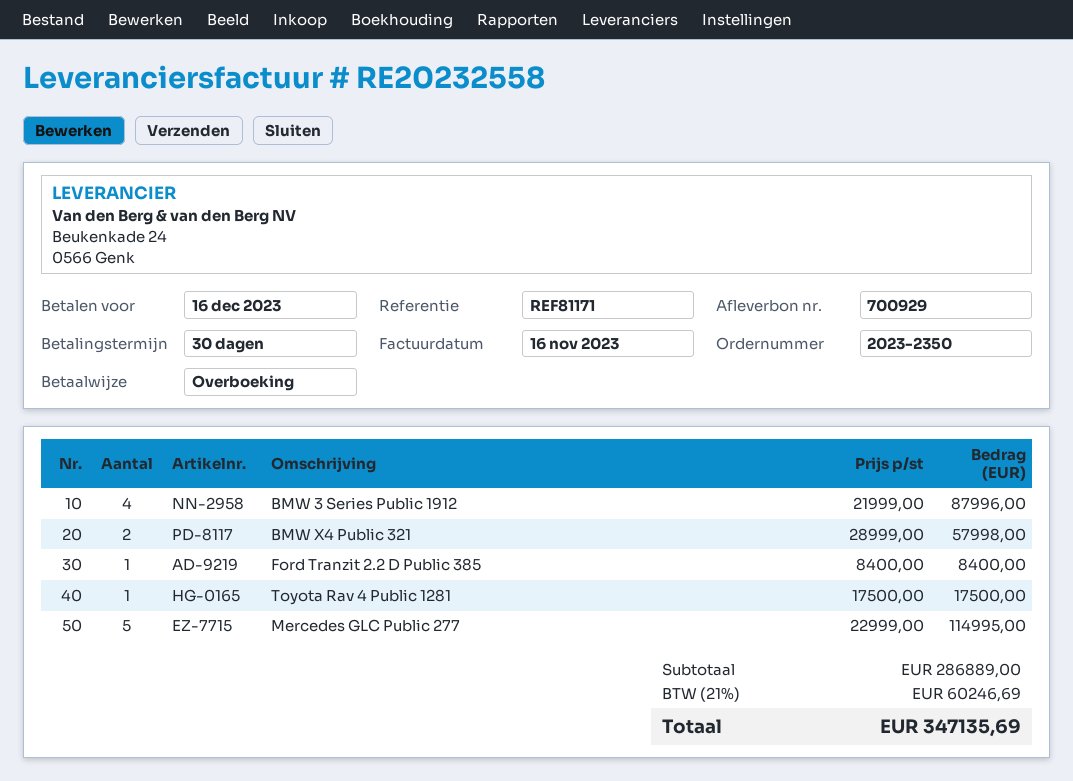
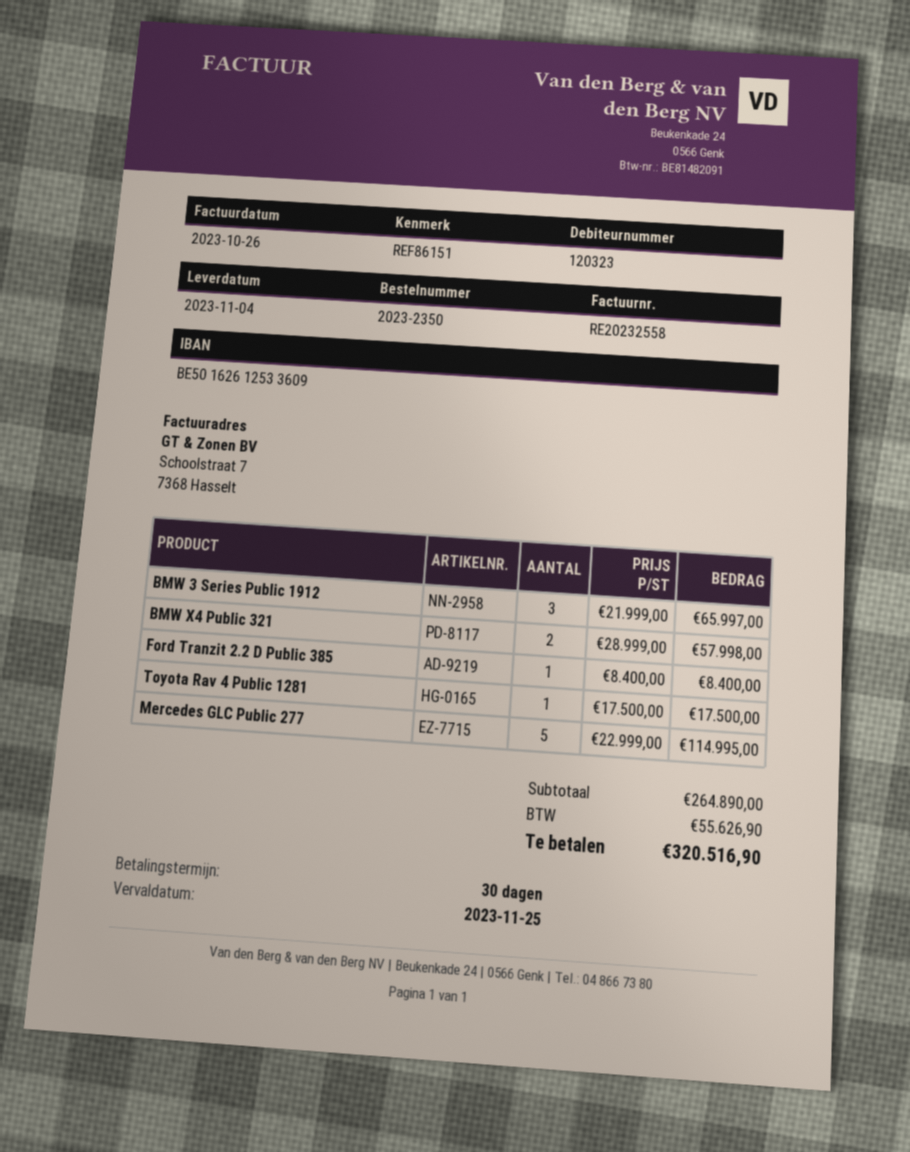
invoice date: 2023-11-16 -> 2023-10-26
due date: 2023-12-16 -> 2023-11-25
reference: REF81171 -> REF86151
BMW 3 Series Public 1912: 4 x 21999.00 = 87996.00 -> 3 x 21999.00 = 65997.00
subtotal: 286889.00 -> 264890.00
tax: 60246.69 -> 55626.90
total: 347135.69 -> 320516.90

